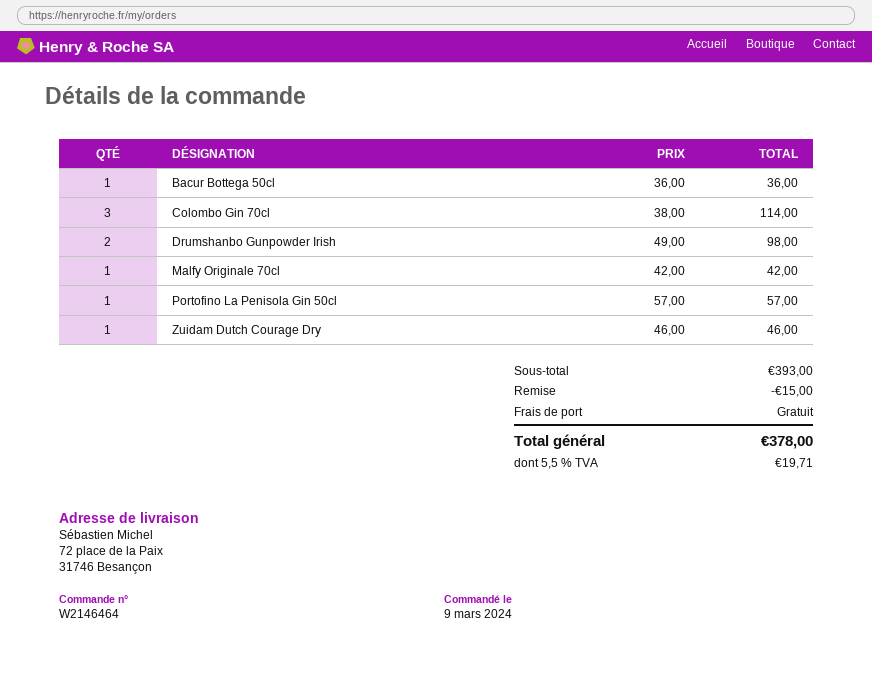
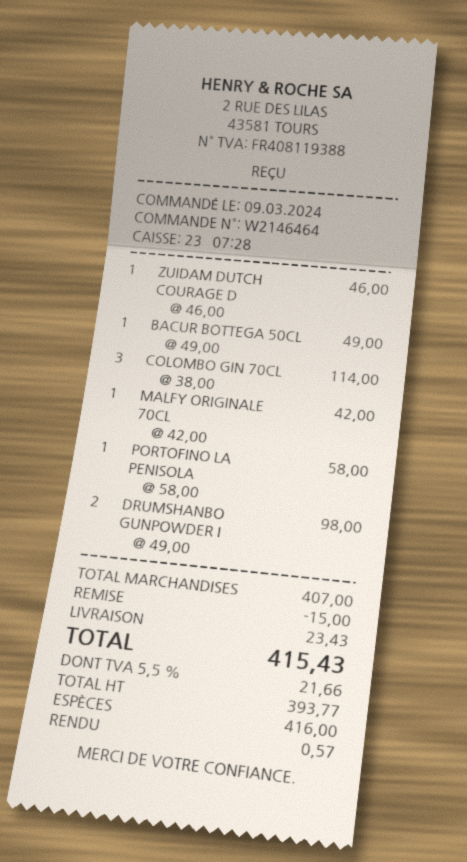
Bacur Bottega 50cl: 1 x 36.00 = 36.00 -> 1 x 49.00 = 49.00
Portofino La Penisola Gin 50cl: 1 x 57.00 = 57.00 -> 1 x 58.00 = 58.00
subtotal: 393.00 -> 407.00
shipping: 0.00 -> 23.43
tax: 5.5% = 19.71 -> 5.5% = 21.66
total: 378.00 -> 415.43

